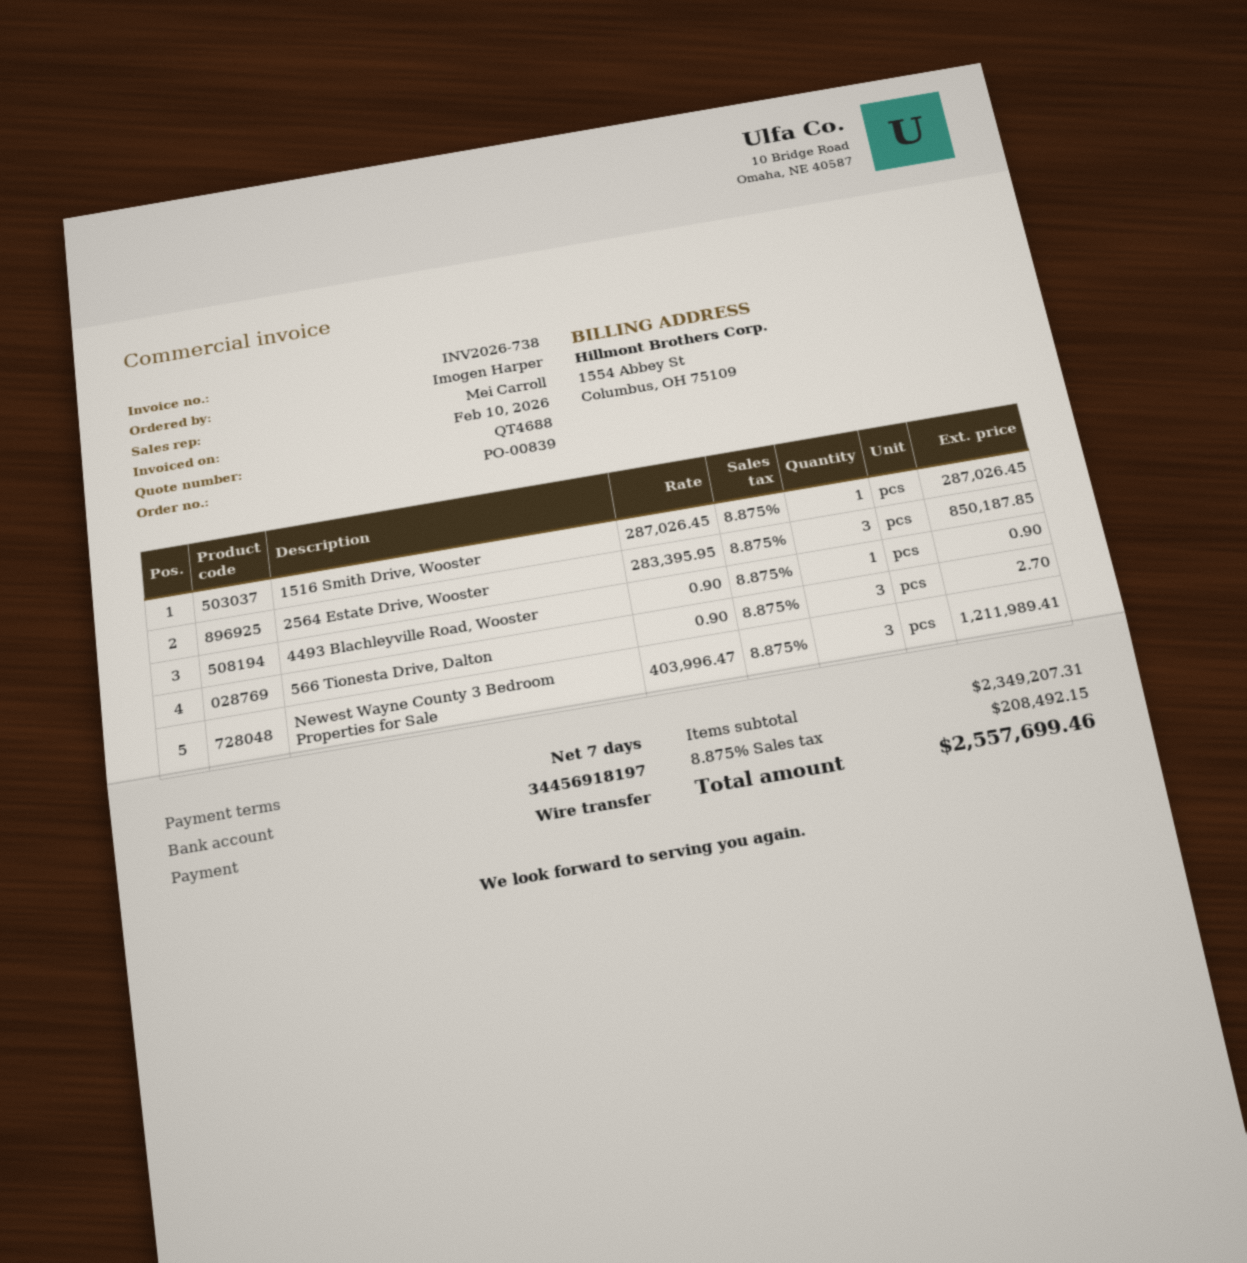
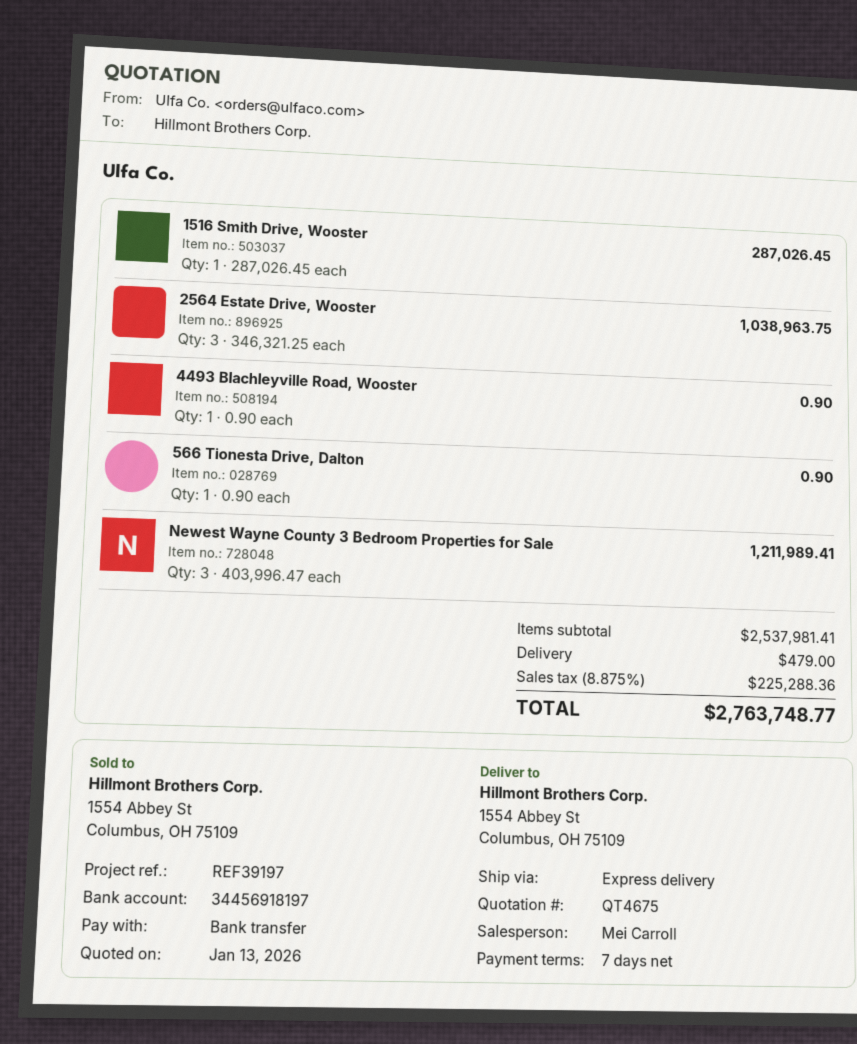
quote number: QT4688 -> QT4675
2564 Estate Drive, Wooster: 3 x 283395.95 = 850187.85 -> 3 x 346321.25 = 1038963.75
566 Tionesta Drive, Dalton: 3 x 0.90 = 2.70 -> 1 x 0.90 = 0.90
subtotal: 2349207.31 -> 2537981.41
shipping: none -> 479.00
tax: 8.875% = 208492.15 -> 8.875% = 225288.36
total: 2557699.46 -> 2763748.77

